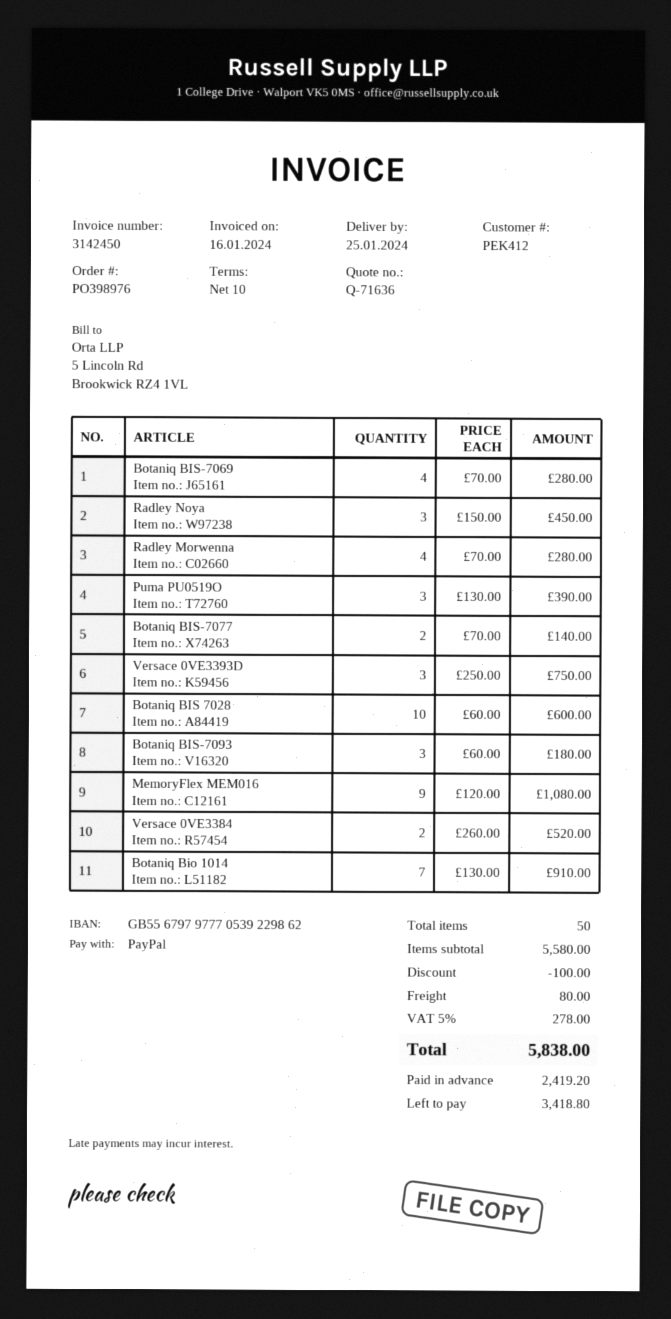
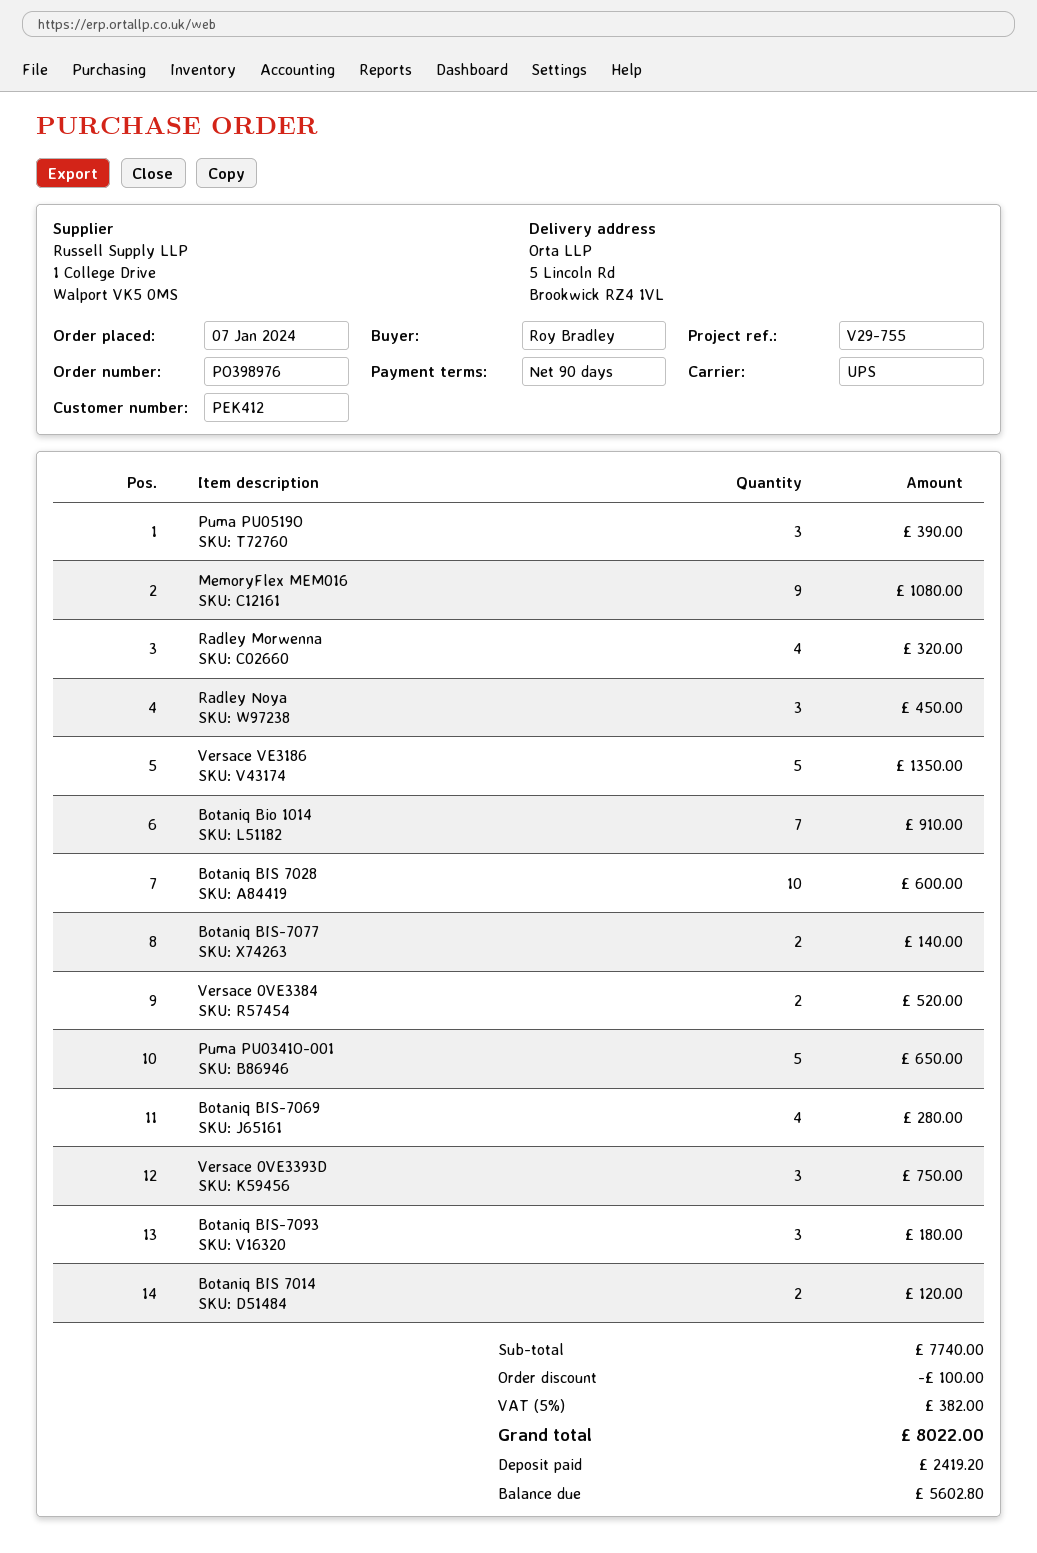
payment terms: 10 days -> 90 days
Radley Morwenna: 4 for 280.00 -> 4 for 320.00
Versace VE3186: none -> 5 for 1350.00
Puma PU0341O-001: none -> 5 for 650.00
Botaniq BIS 7014: none -> 2 for 120.00
subtotal: 5580.00 -> 7740.00
shipping: 80.00 -> none
tax: 5% = 278.00 -> 5% = 382.00
total: 5838.00 -> 8022.00
balance: 3418.80 -> 5602.80

